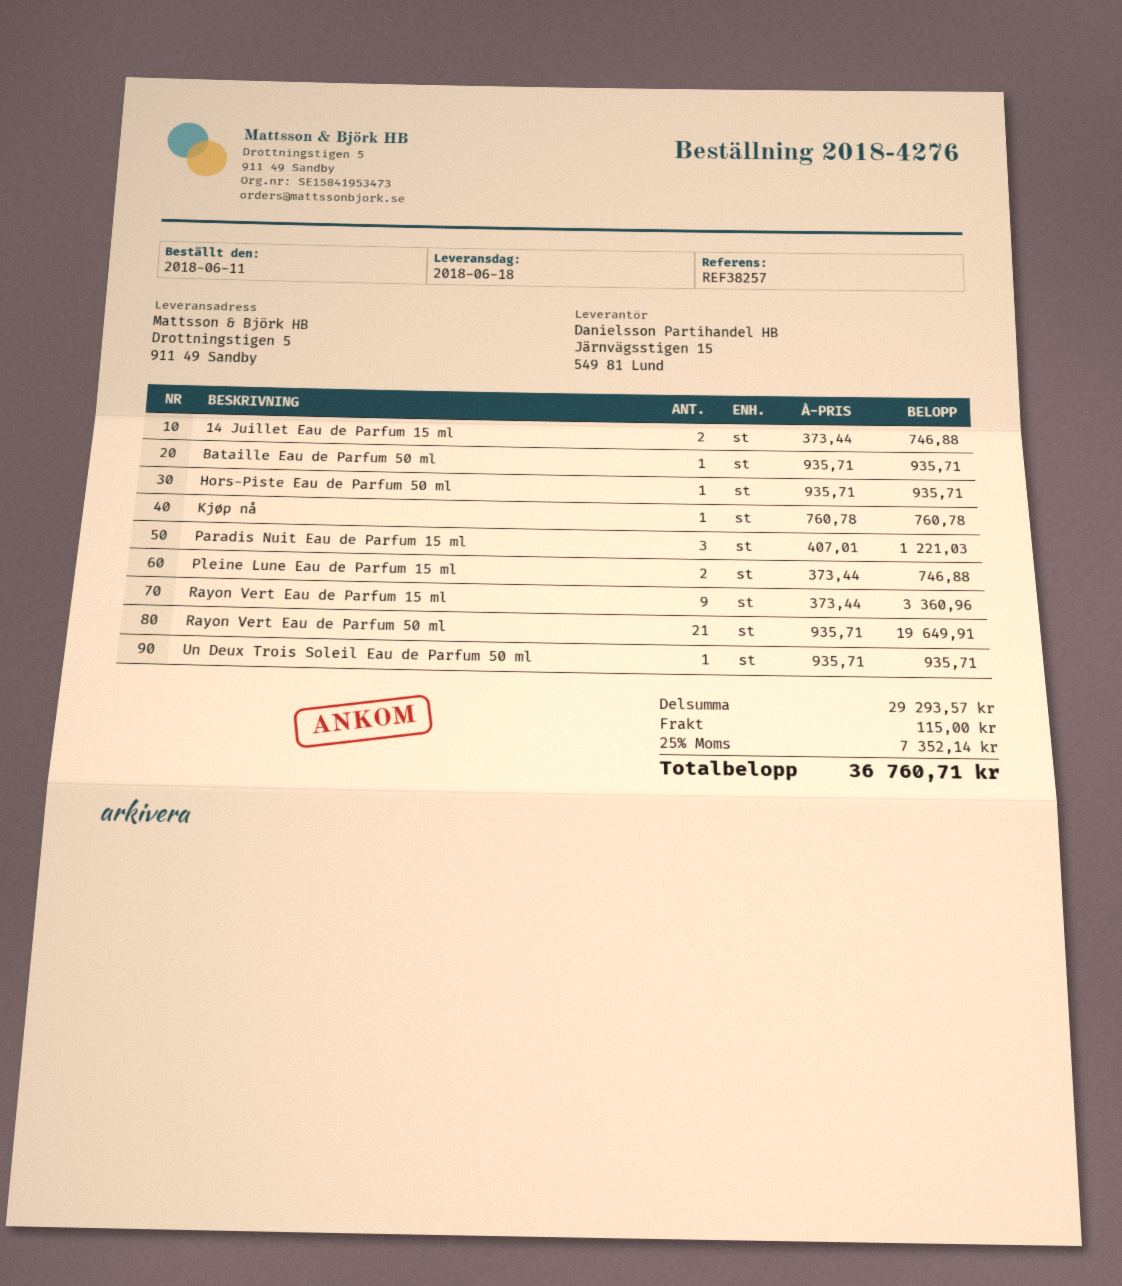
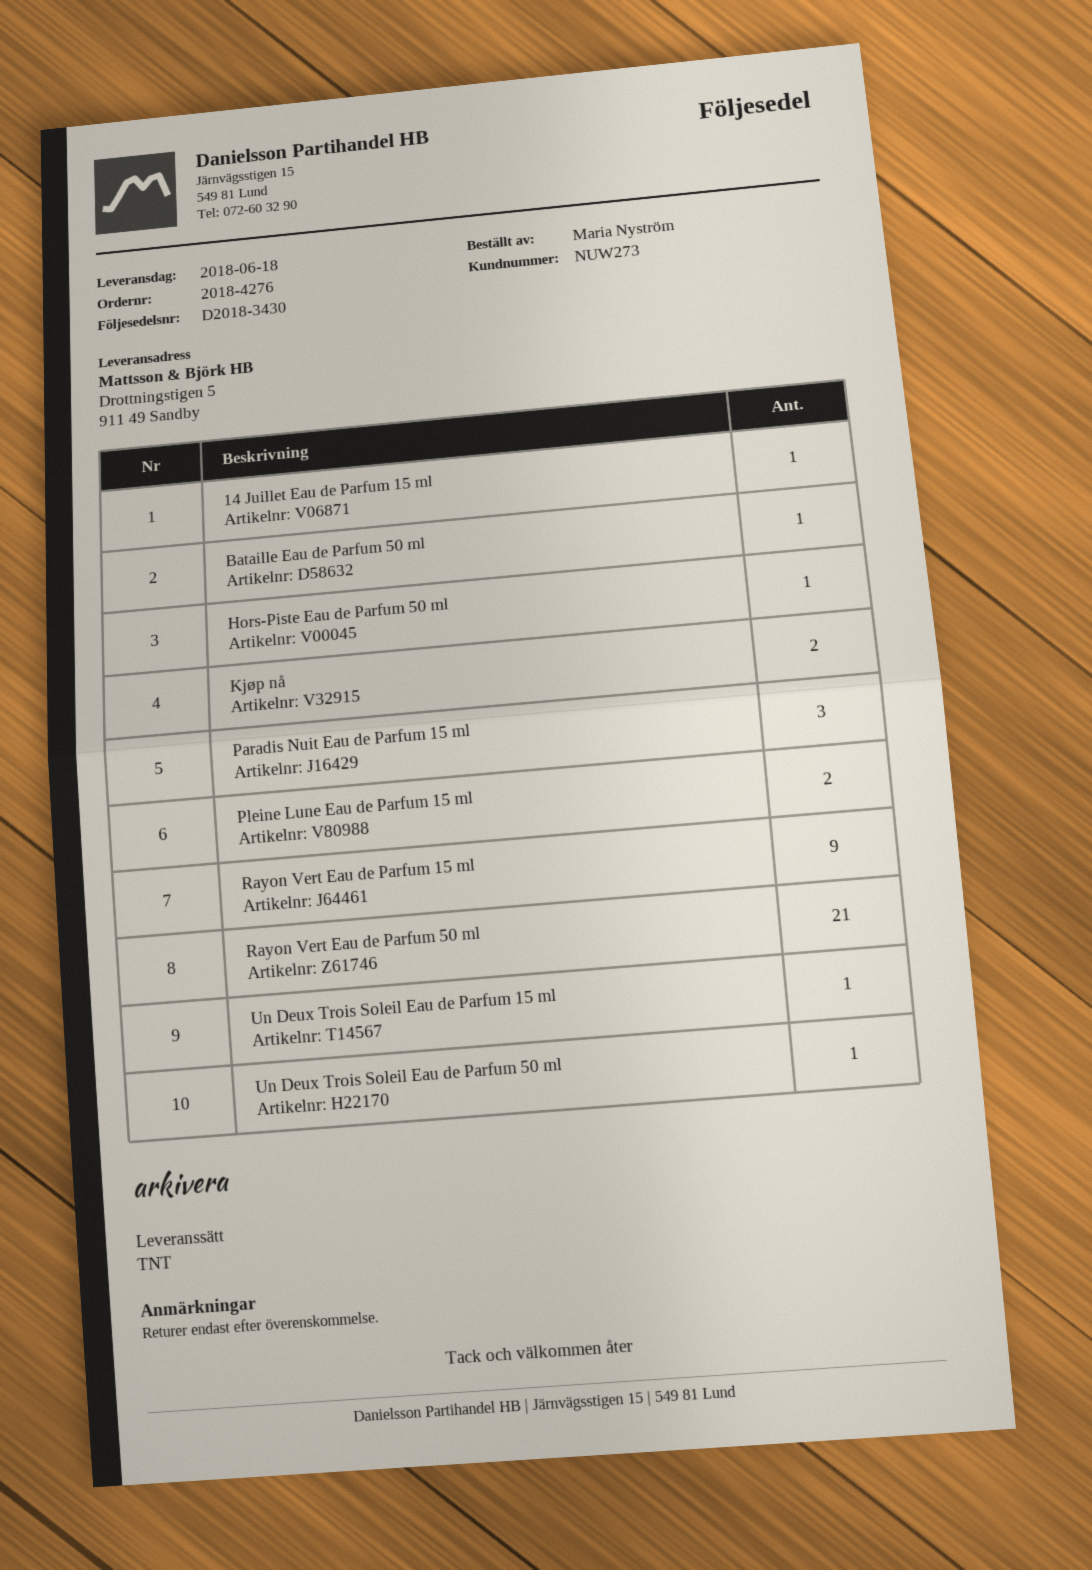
14 Juillet Eau de Parfum 15 ml: 2 -> 1
Kjøp nå: 1 -> 2
Un Deux Trois Soleil Eau de Parfum 15 ml: none -> 1

